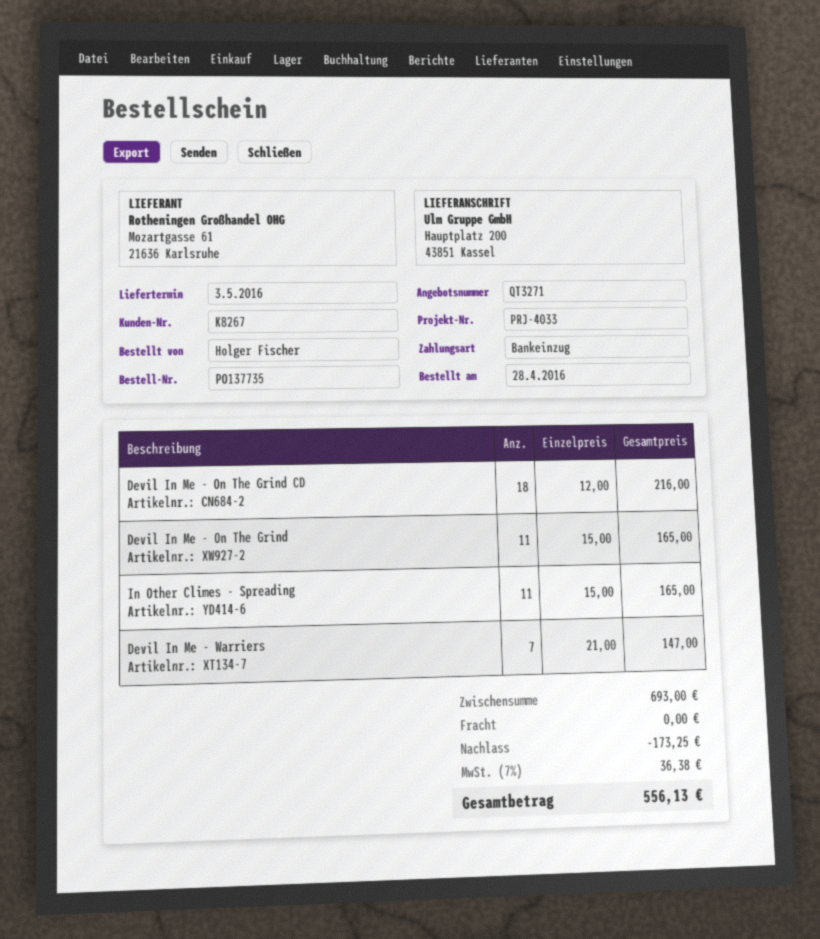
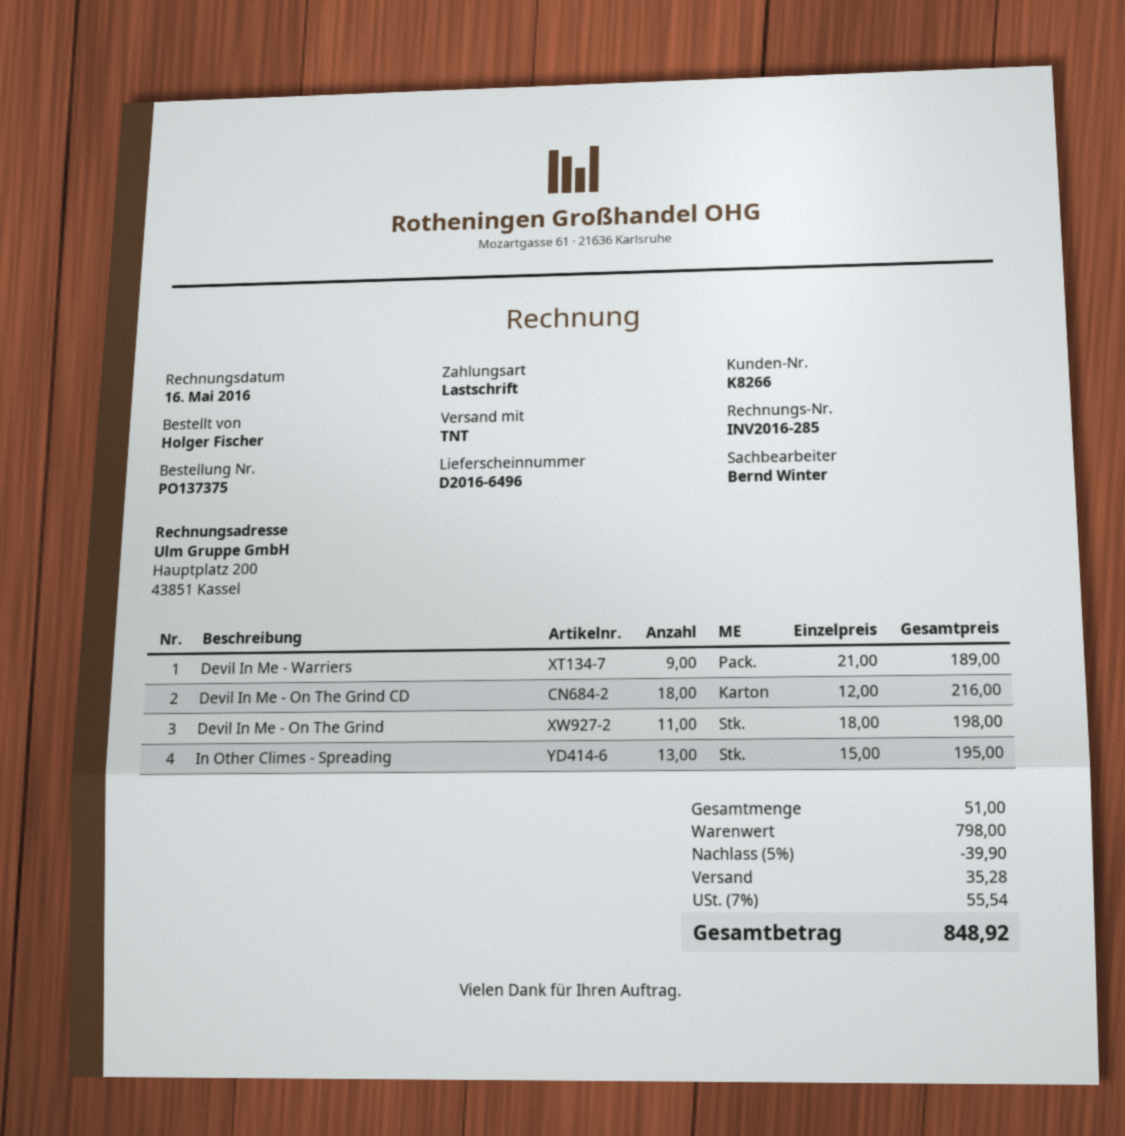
order number: PO137735 -> PO137375
customer number: K8267 -> K8266
Devil In Me - On The Grind: 11 x 15.00 = 165.00 -> 11 x 18.00 = 198.00
In Other Climes - Spreading: 11 x 15.00 = 165.00 -> 13 x 15.00 = 195.00
Devil In Me - Warriers: 7 x 21.00 = 147.00 -> 9 x 21.00 = 189.00
subtotal: 693.00 -> 798.00
discount: 173.25 -> 39.90
shipping: 0.00 -> 35.28
tax: 7% = 36.38 -> 7% = 55.54
total: 556.13 -> 848.92

